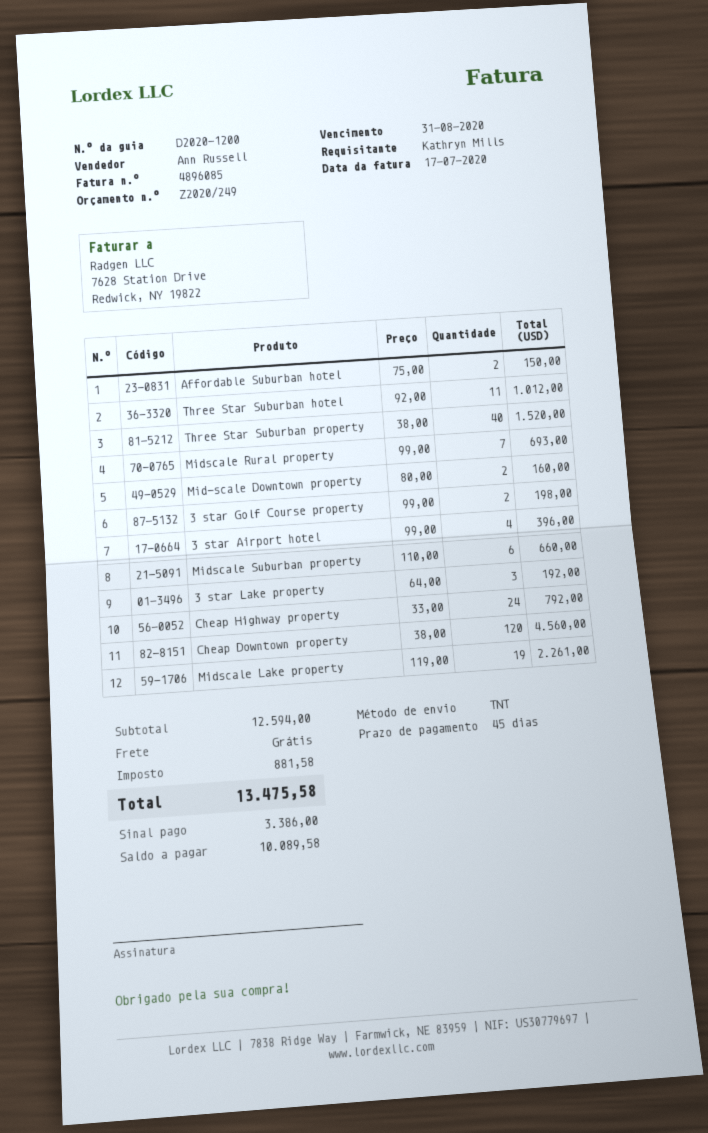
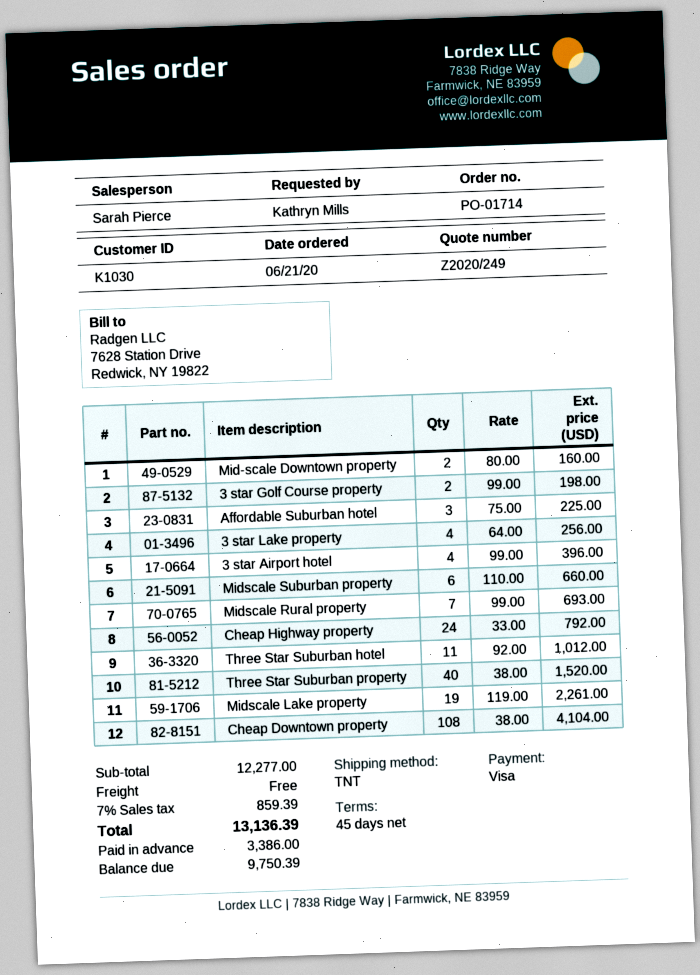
sales rep: Ann Russell -> Sarah Pierce
Affordable Suburban hotel: 2 x 75.00 = 150.00 -> 3 x 75.00 = 225.00
3 star Lake property: 3 x 64.00 = 192.00 -> 4 x 64.00 = 256.00
Cheap Downtown property: 120 x 38.00 = 4560.00 -> 108 x 38.00 = 4104.00
subtotal: 12594.00 -> 12277.00
tax: 881.58 -> 859.39
total: 13475.58 -> 13136.39
balance: 10089.58 -> 9750.39

